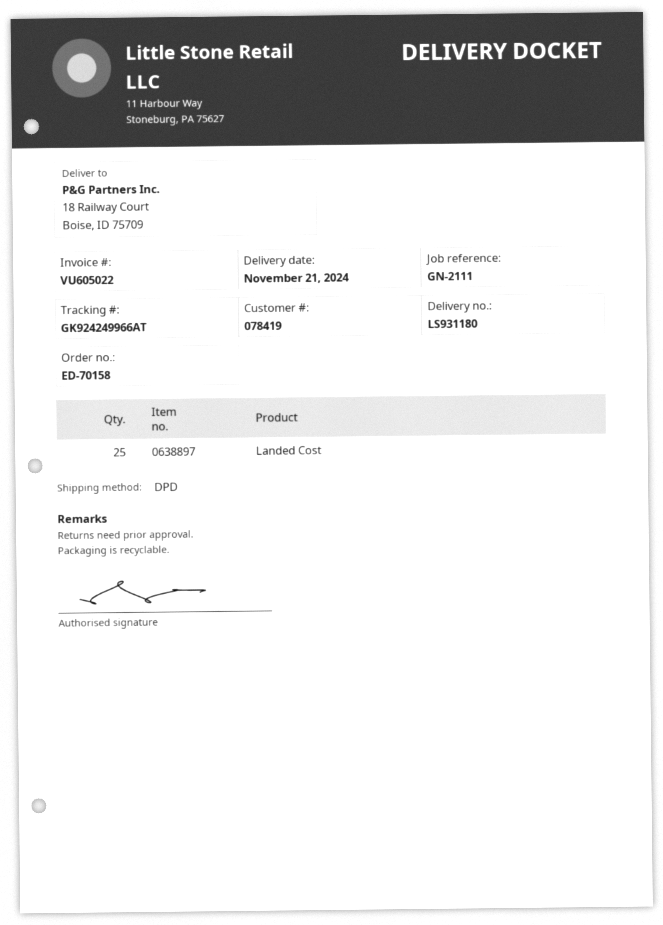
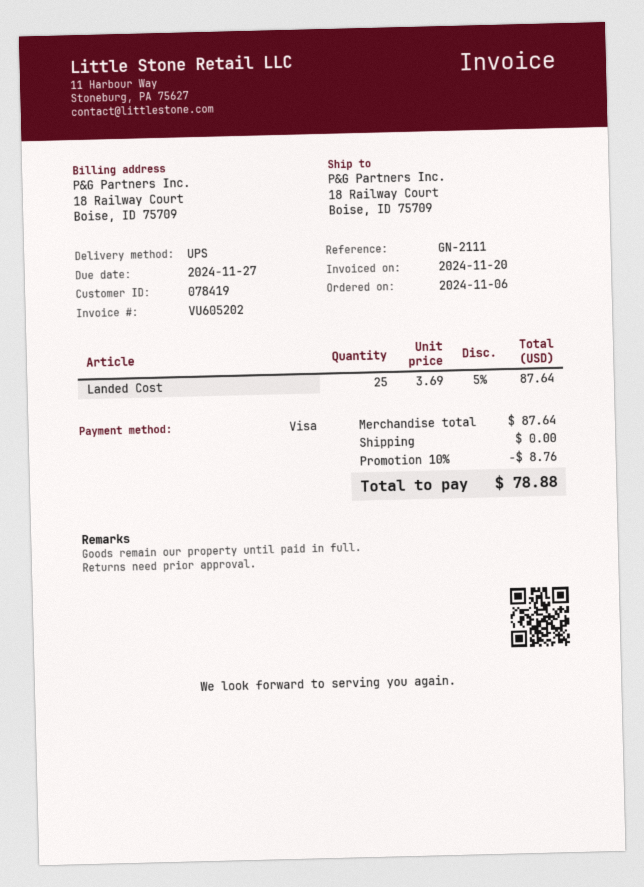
invoice number: VU605022 -> VU605202
shipping method: DPD -> UPS

